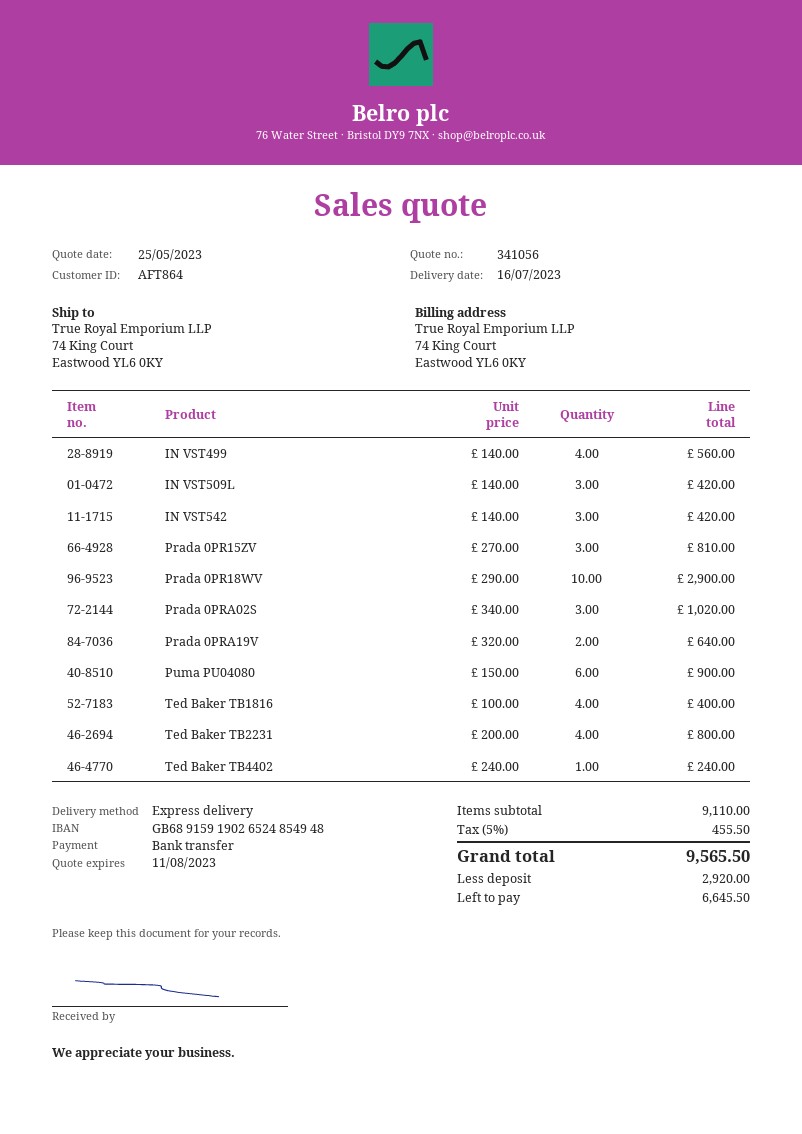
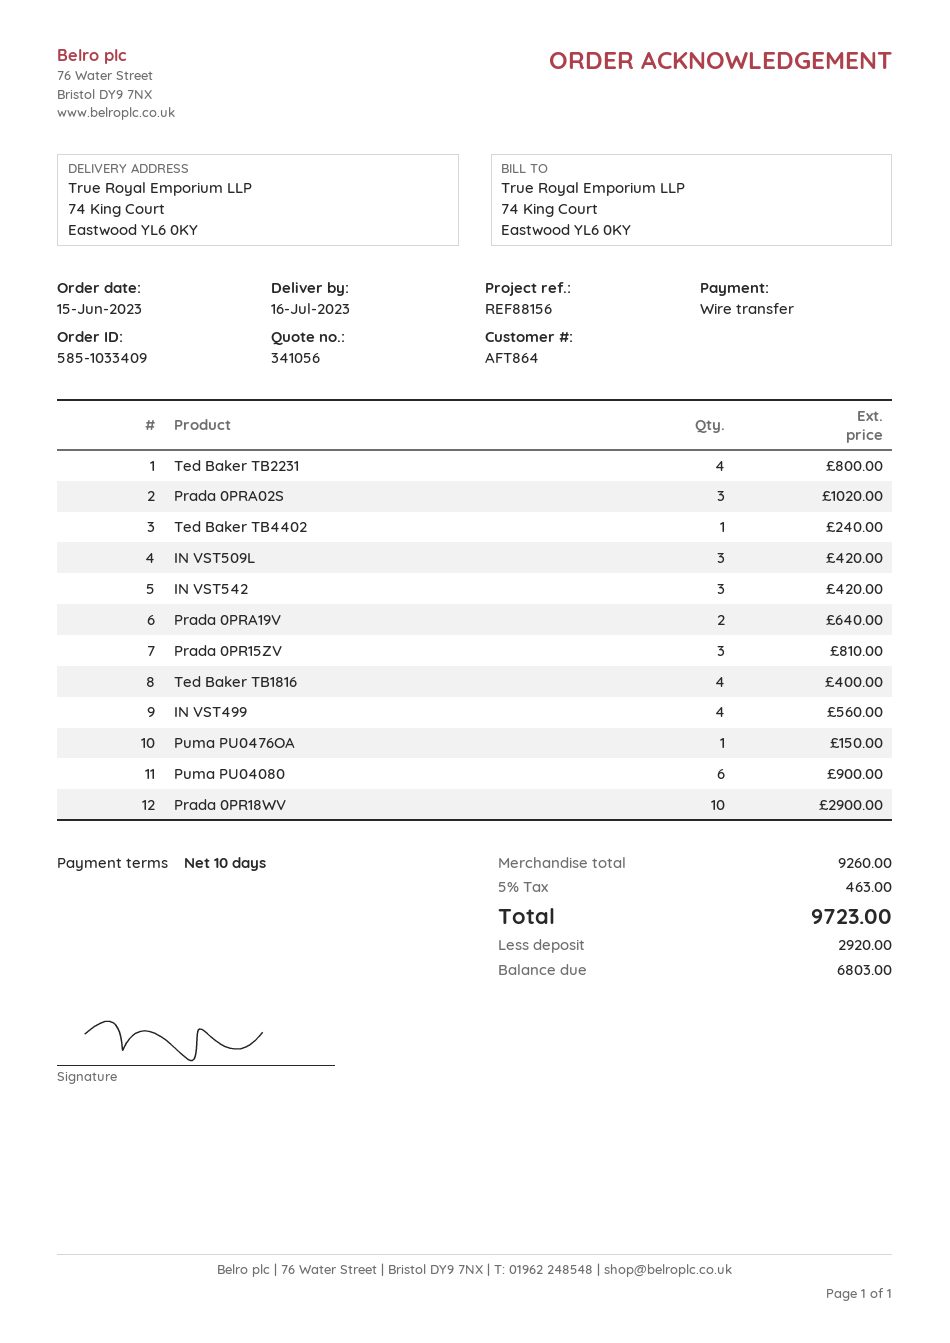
Puma PU0476OA: none -> 1 for 150.00
subtotal: 9110.00 -> 9260.00
tax: 5% = 455.50 -> 5% = 463.00
total: 9565.50 -> 9723.00
balance: 6645.50 -> 6803.00

